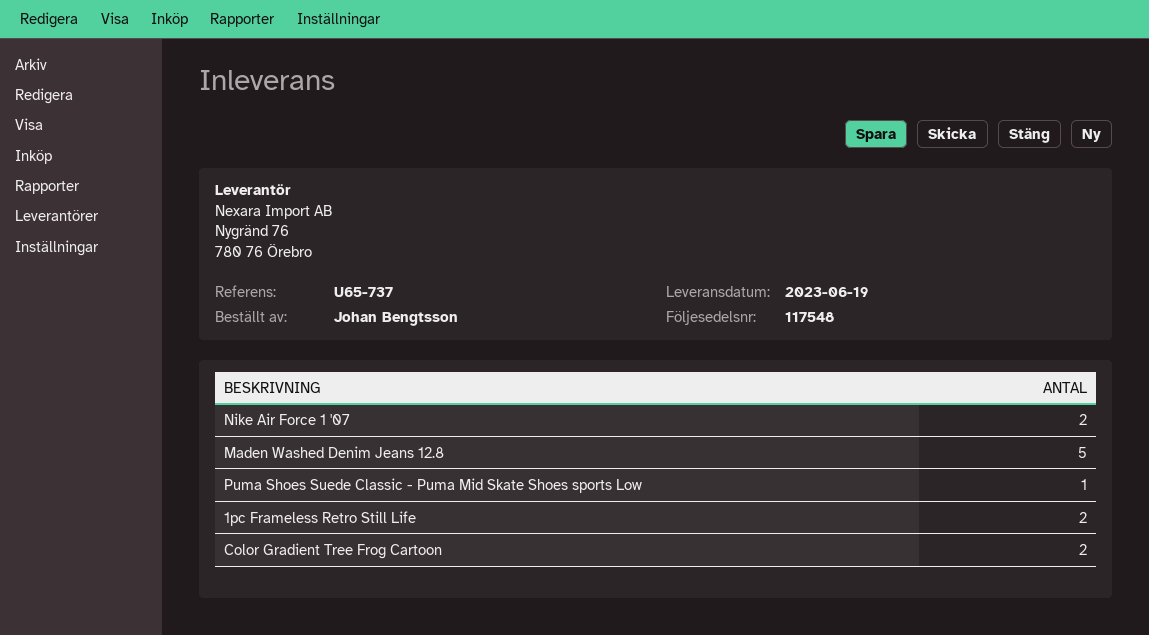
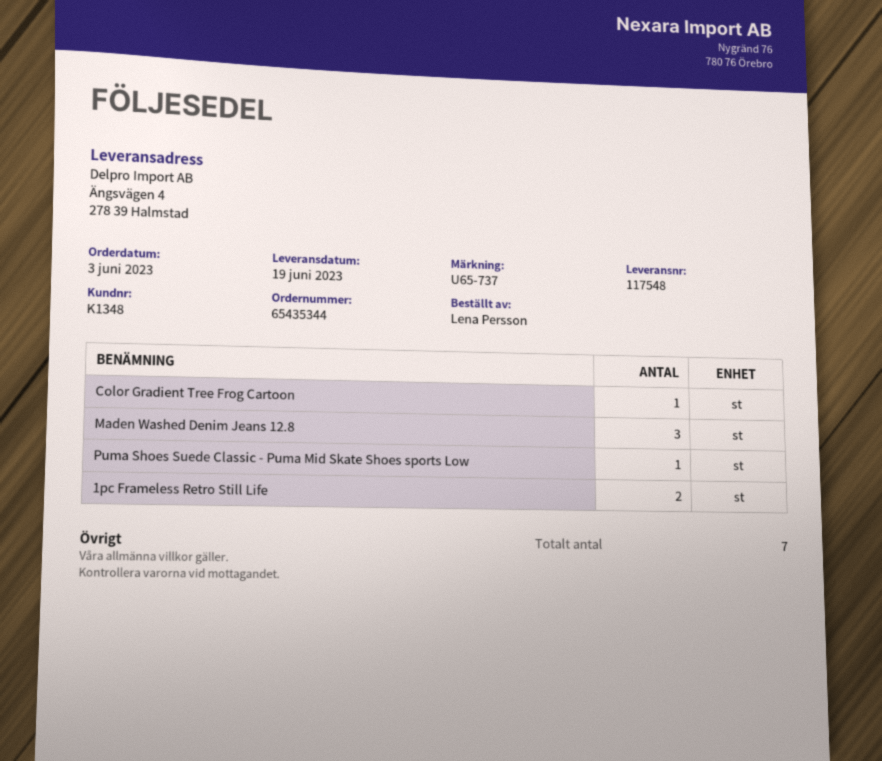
ordered by: Johan Bengtsson -> Lena Persson
Nike Air Force 1 '07: 2 -> none
Maden Washed Denim Jeans 12.8: 5 -> 3
Color Gradient Tree Frog Cartoon: 2 -> 1

